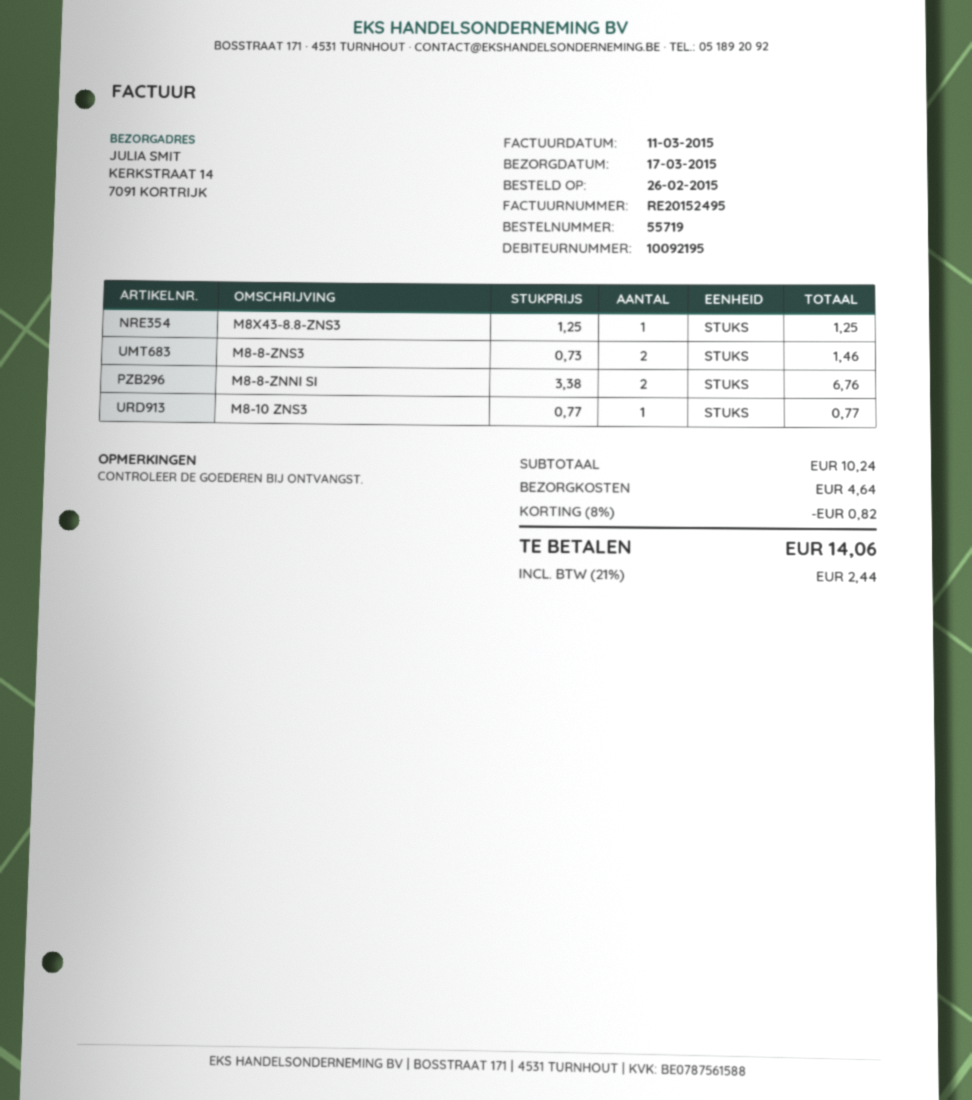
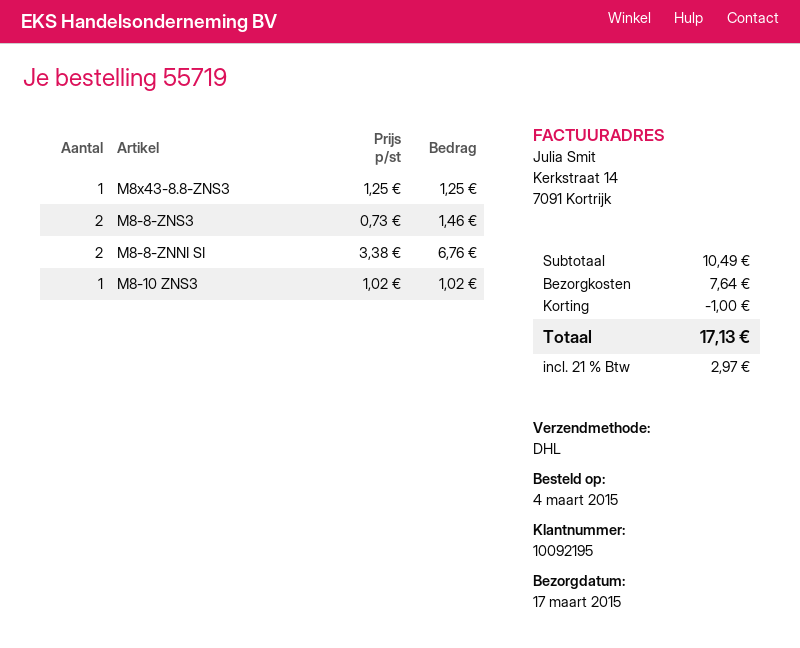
order date: 2015-02-26 -> 2015-03-04
M8-10 ZNS3: 1 x 0.77 = 0.77 -> 1 x 1.02 = 1.02
subtotal: 10.24 -> 10.49
discount: 0.82 -> 1.00
shipping: 4.64 -> 7.64
tax: 21% = 2.44 -> 21% = 2.97
total: 14.06 -> 17.13

